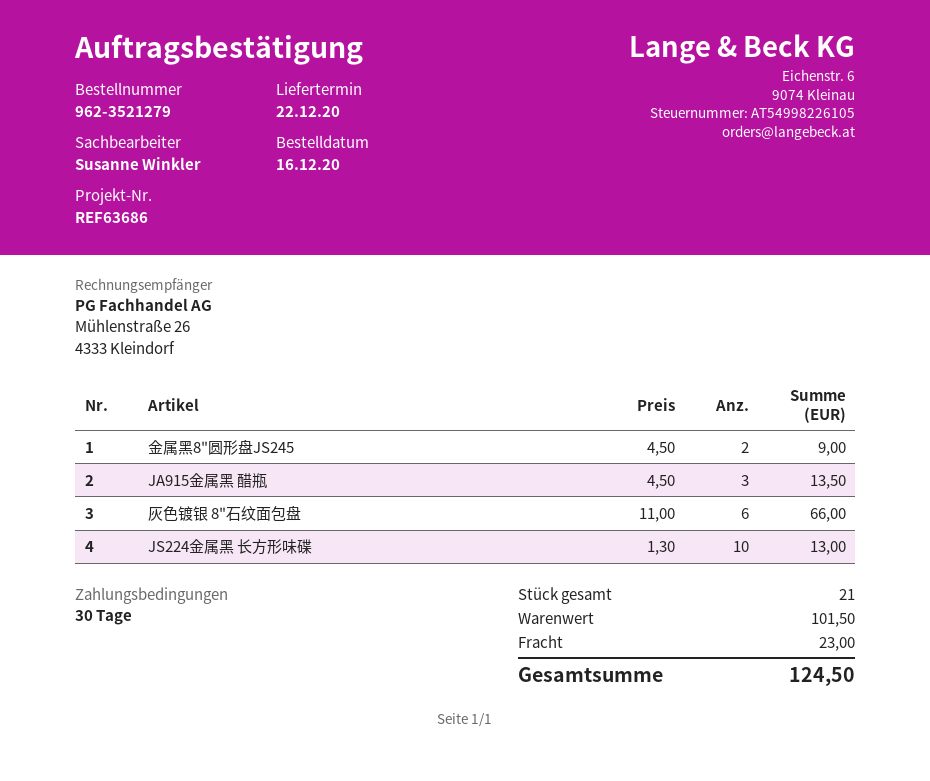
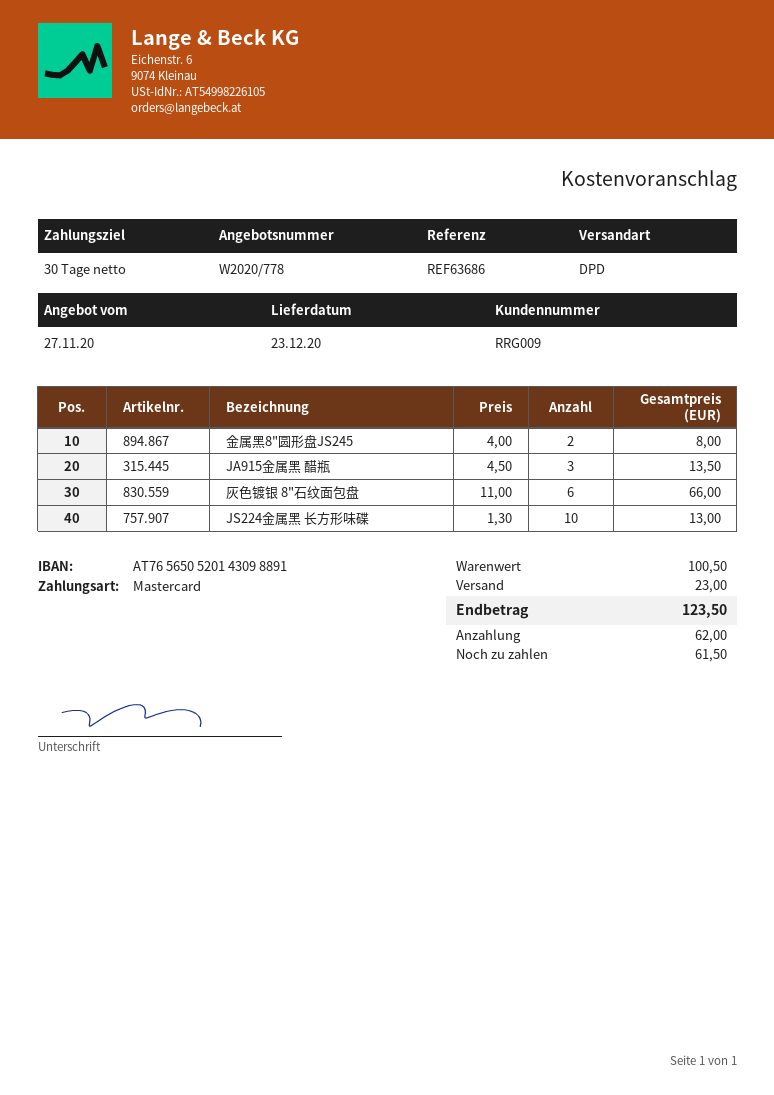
delivery date: 2020-12-22 -> 2020-12-23
金属黑8"圆形盘JS245: 2 x 4.50 = 9.00 -> 2 x 4.00 = 8.00
subtotal: 101.50 -> 100.50
total: 124.50 -> 123.50

